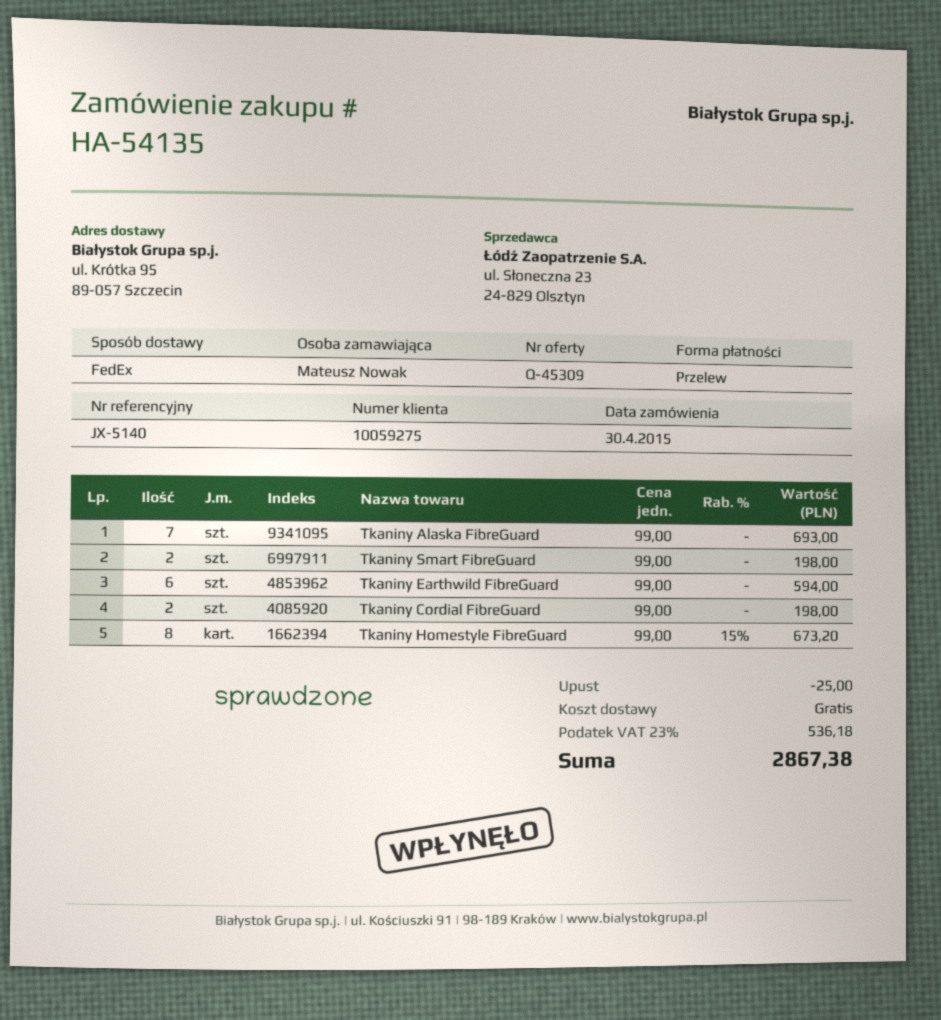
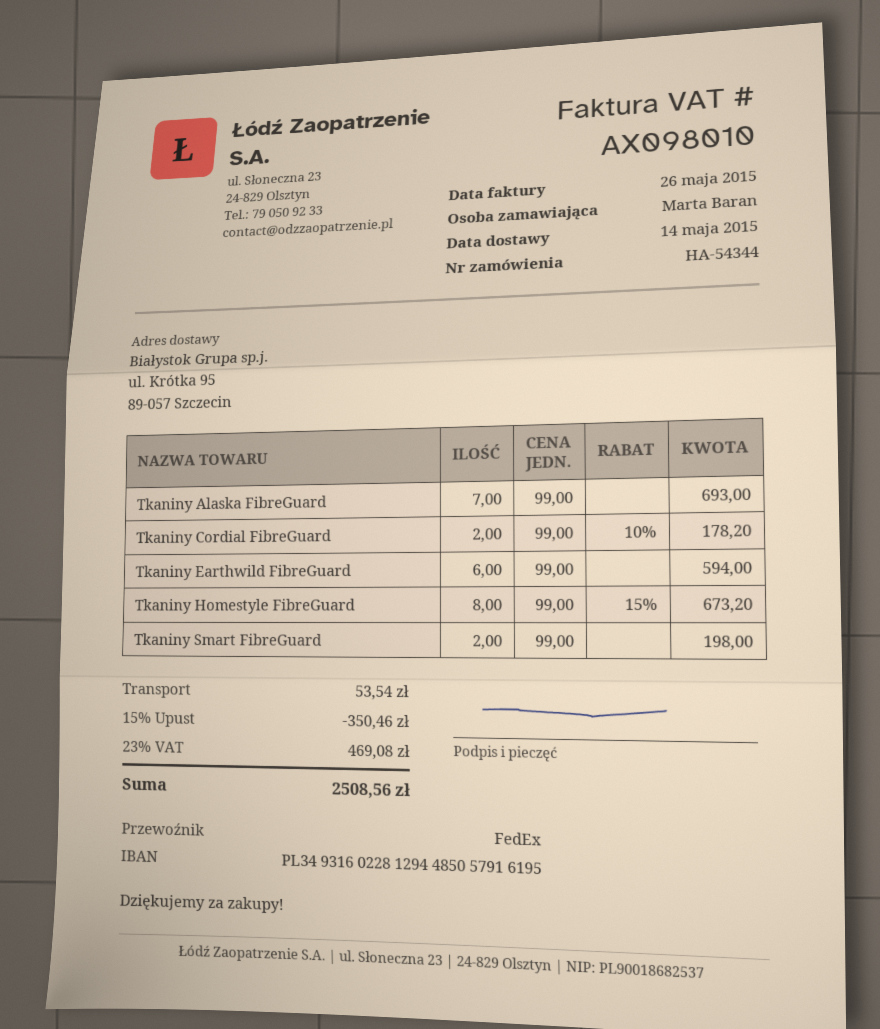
order number: HA-54135 -> HA-54344
ordered by: Mateusz Nowak -> Marta Baran
Tkaniny Cordial FibreGuard: 2 x 99.00 = 198.00 -> 2 x 99.00 - 10% = 178.20
discount: 25.00 -> 350.46
shipping: 0.00 -> 53.54
tax: 23% = 536.18 -> 23% = 469.08
total: 2867.38 -> 2508.56

